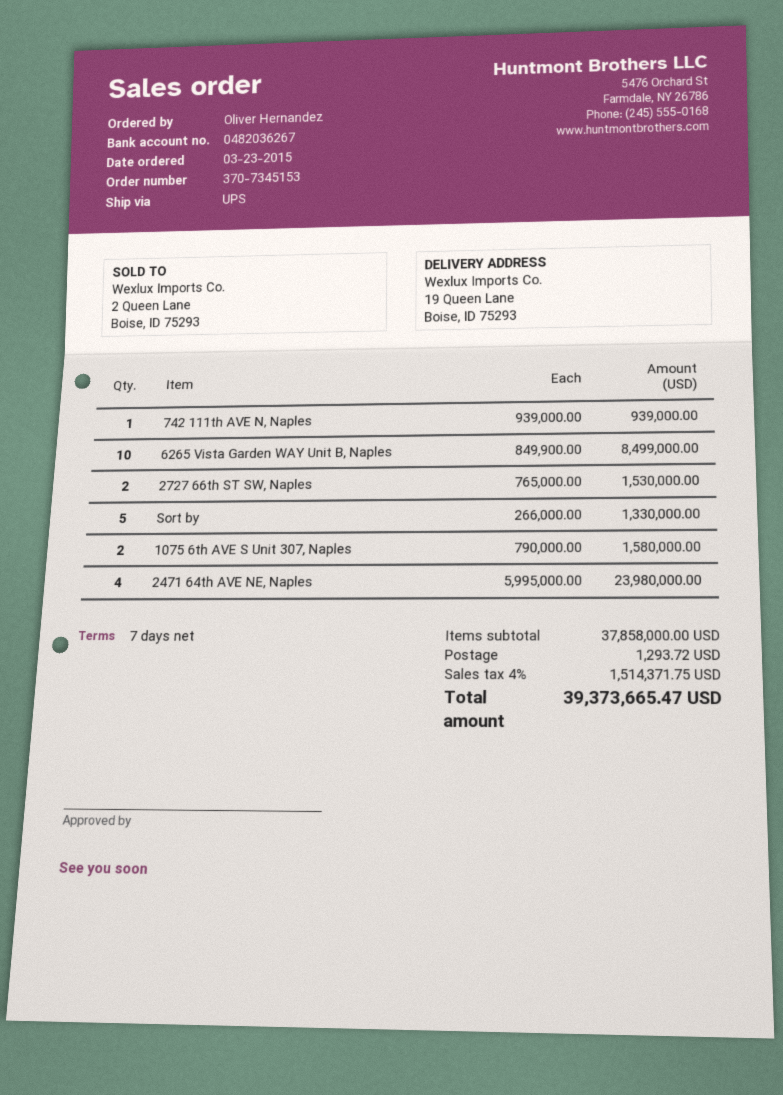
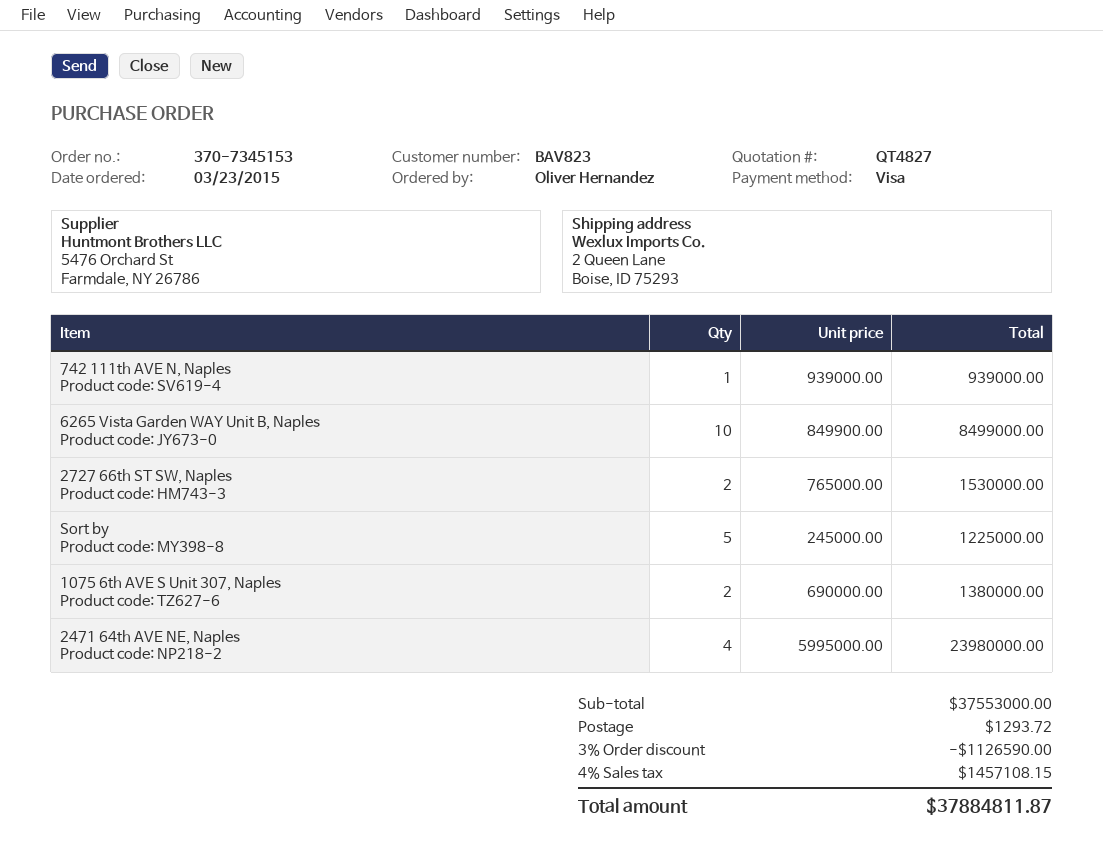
ship to: 19 Queen Lane, Boise, ID 75293 -> 2 Queen Lane, Boise, ID 75293
Sort by: 5 x 266000.00 = 1330000.00 -> 5 x 245000.00 = 1225000.00
1075 6th AVE S Unit 307, Naples: 2 x 790000.00 = 1580000.00 -> 2 x 690000.00 = 1380000.00
subtotal: 37858000.00 -> 37553000.00
discount: none -> 3% = 1126590.00
tax: 4% = 1514371.75 -> 4% = 1457108.15
total: 39373665.47 -> 37884811.87

